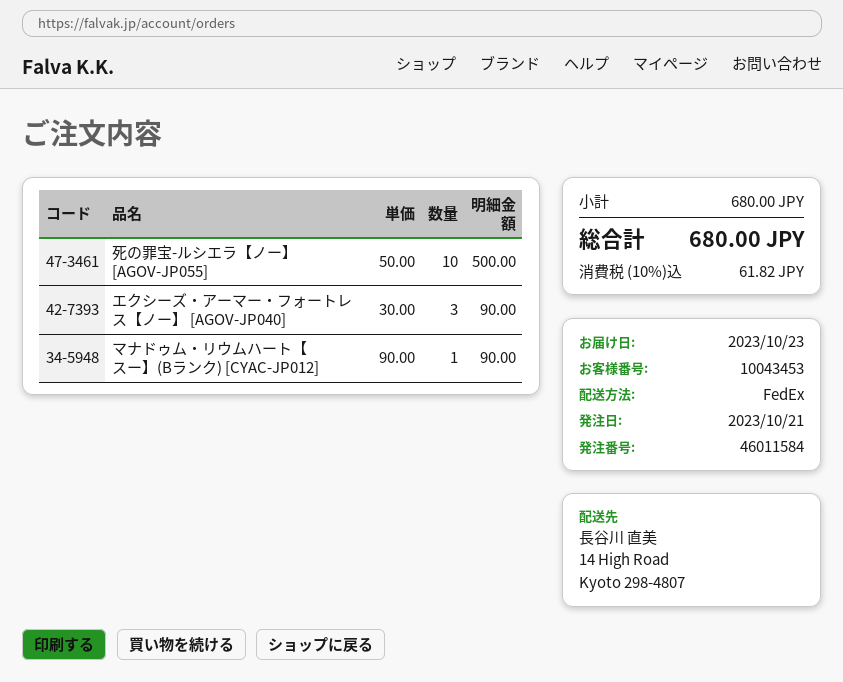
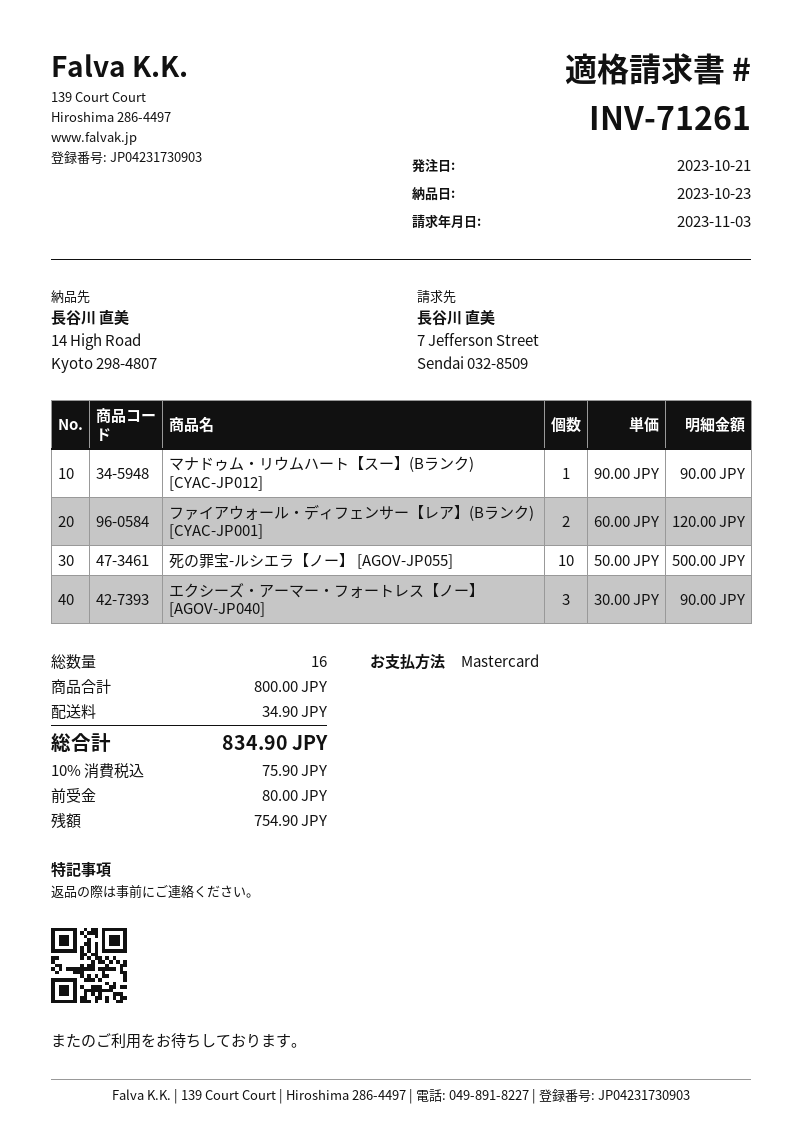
ファイアウォール・ディフェンサー【レア】(Bランク) [CYAC-JP001]: none -> 2 x 60.00 = 120.00
subtotal: 680.00 -> 800.00
shipping: none -> 34.90
tax: 10% = 61.82 -> 10% = 75.90
total: 680.00 -> 834.90

